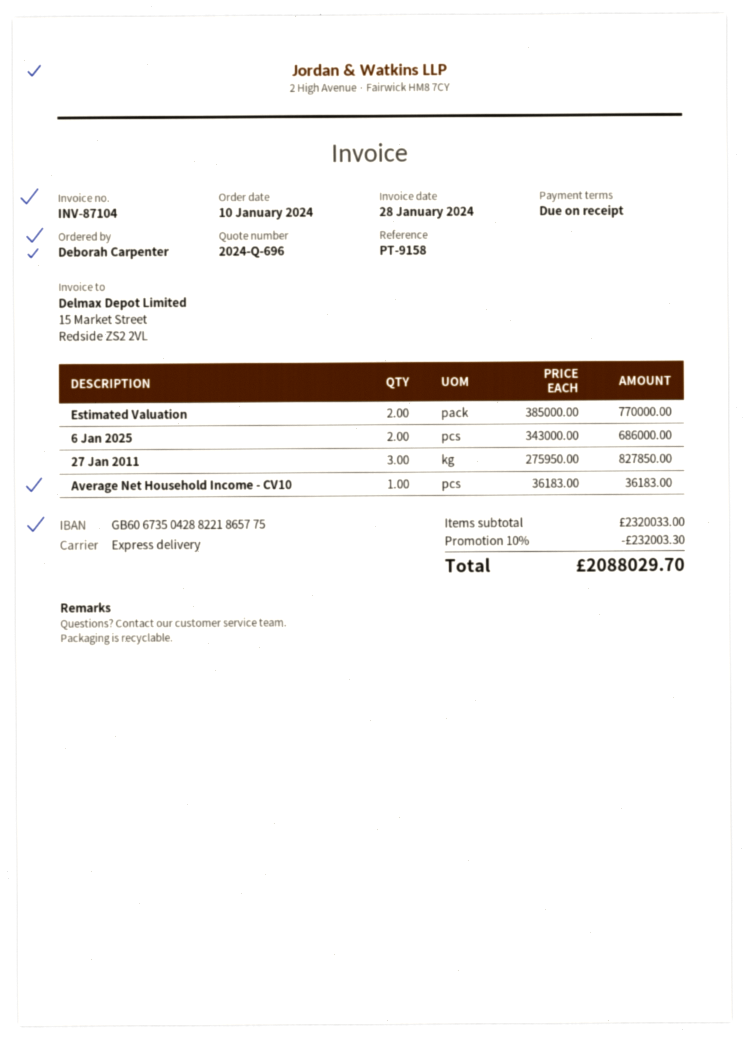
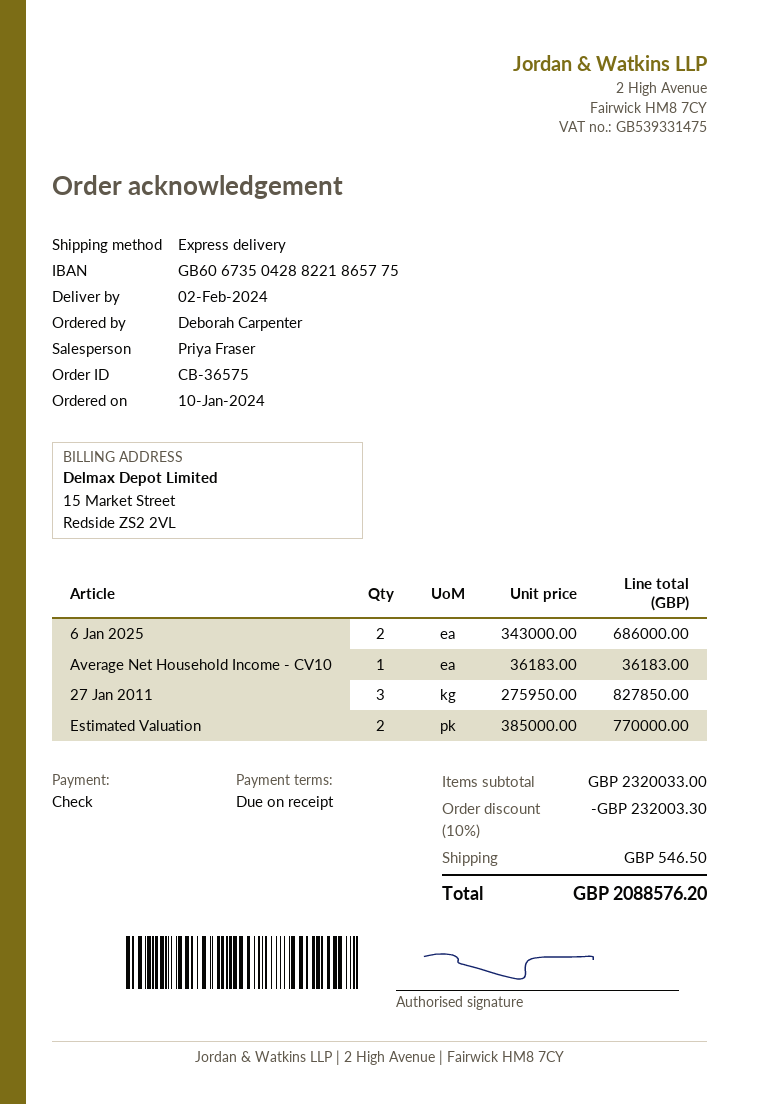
shipping: none -> 546.50
total: 2088029.70 -> 2088576.20

